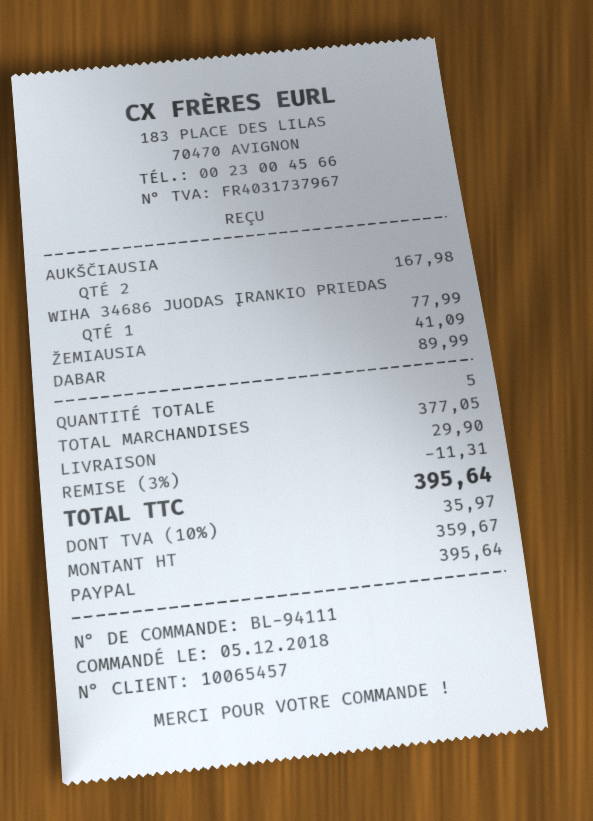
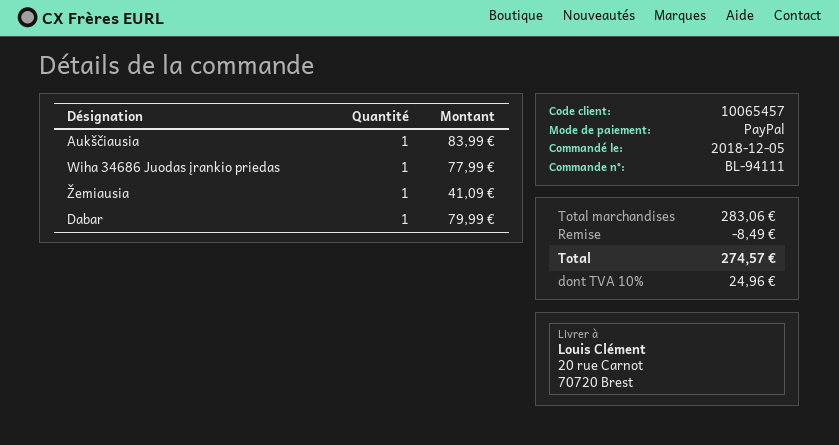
AUKŠČIAUSIA: 2 for 167.98 -> 1 for 83.99
DABAR: 1 for 89.99 -> 1 for 79.99
subtotal: 377.05 -> 283.06
discount: 11.31 -> 8.49
shipping: 29.90 -> none
tax: 10% = 35.97 -> 10% = 24.96
total: 395.64 -> 274.57

